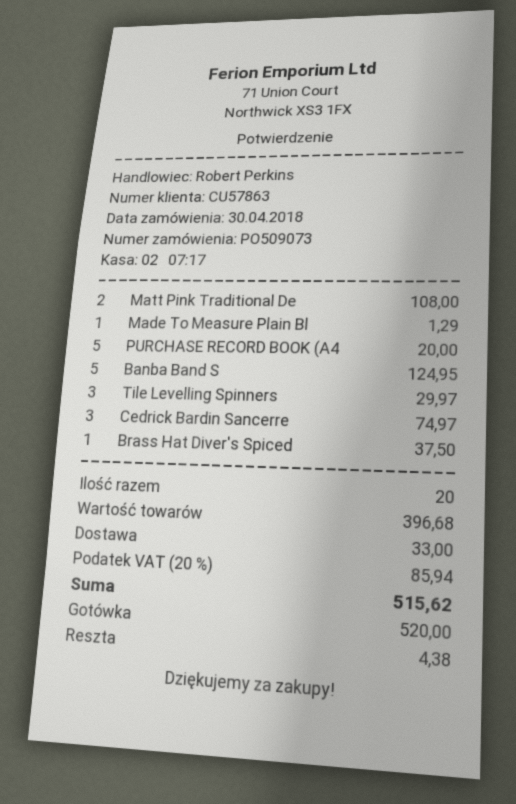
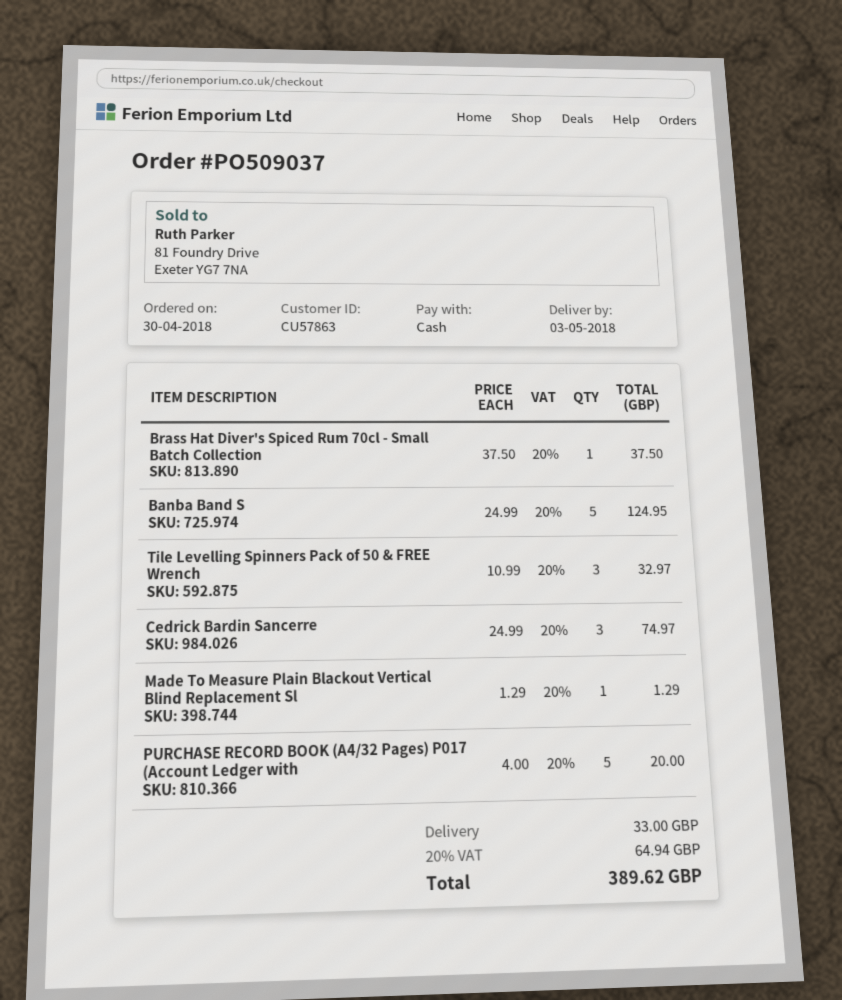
order number: PO509073 -> PO509037
Matt Pink Traditional De: 2 for 108.00 -> none
Tile Levelling Spinners: 3 for 29.97 -> 3 for 32.97
tax: 20% = 85.94 -> 20% = 64.94
total: 515.62 -> 389.62

